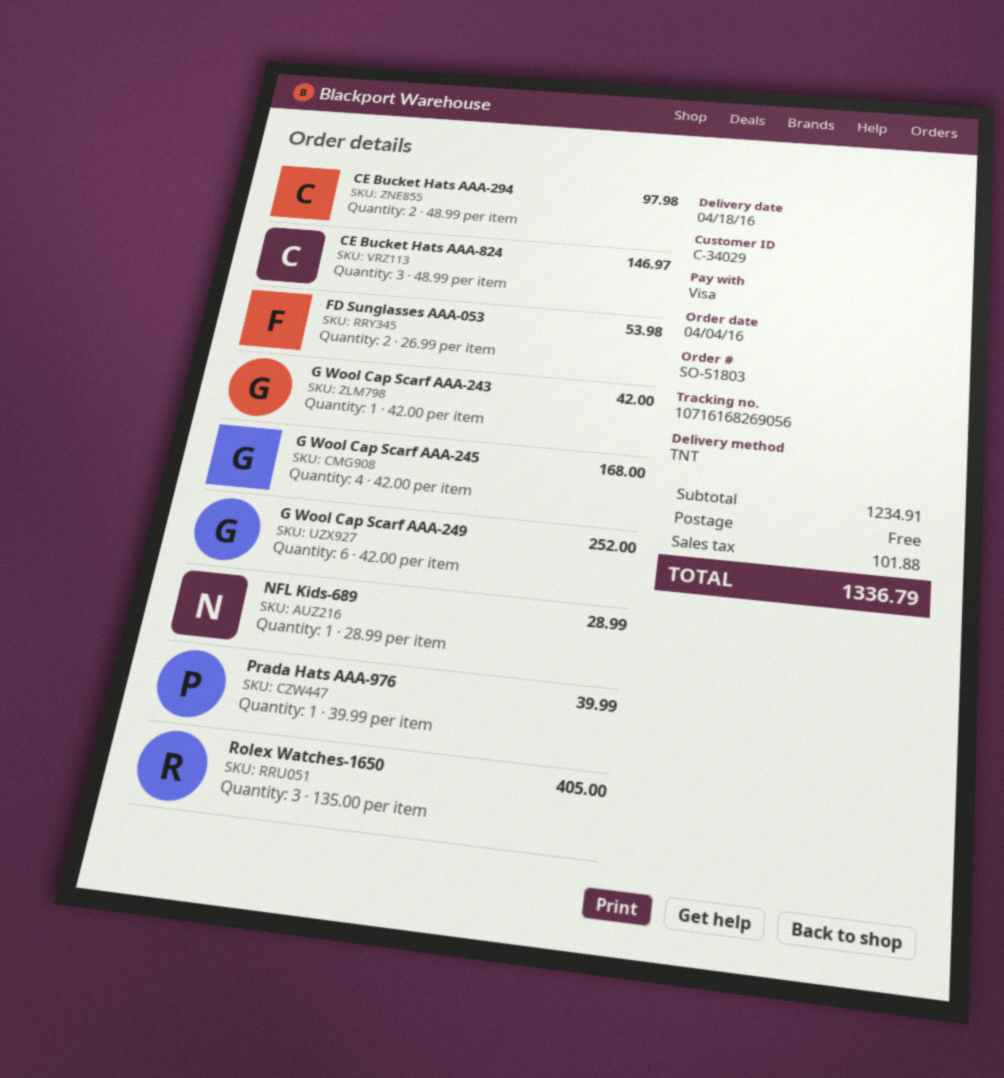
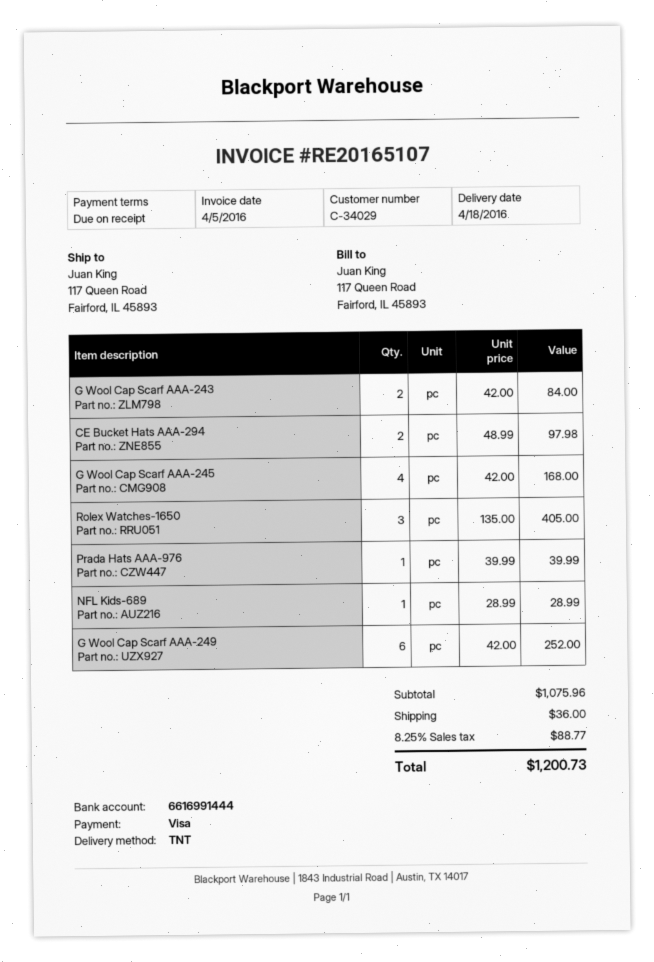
CE Bucket Hats AAA-824: 3 x 48.99 = 146.97 -> none
FD Sunglasses AAA-053: 2 x 26.99 = 53.98 -> none
G Wool Cap Scarf AAA-243: 1 x 42.00 = 42.00 -> 2 x 42.00 = 84.00
subtotal: 1234.91 -> 1075.96
shipping: 0.00 -> 36.00
tax: 101.88 -> 88.77
total: 1336.79 -> 1200.73

